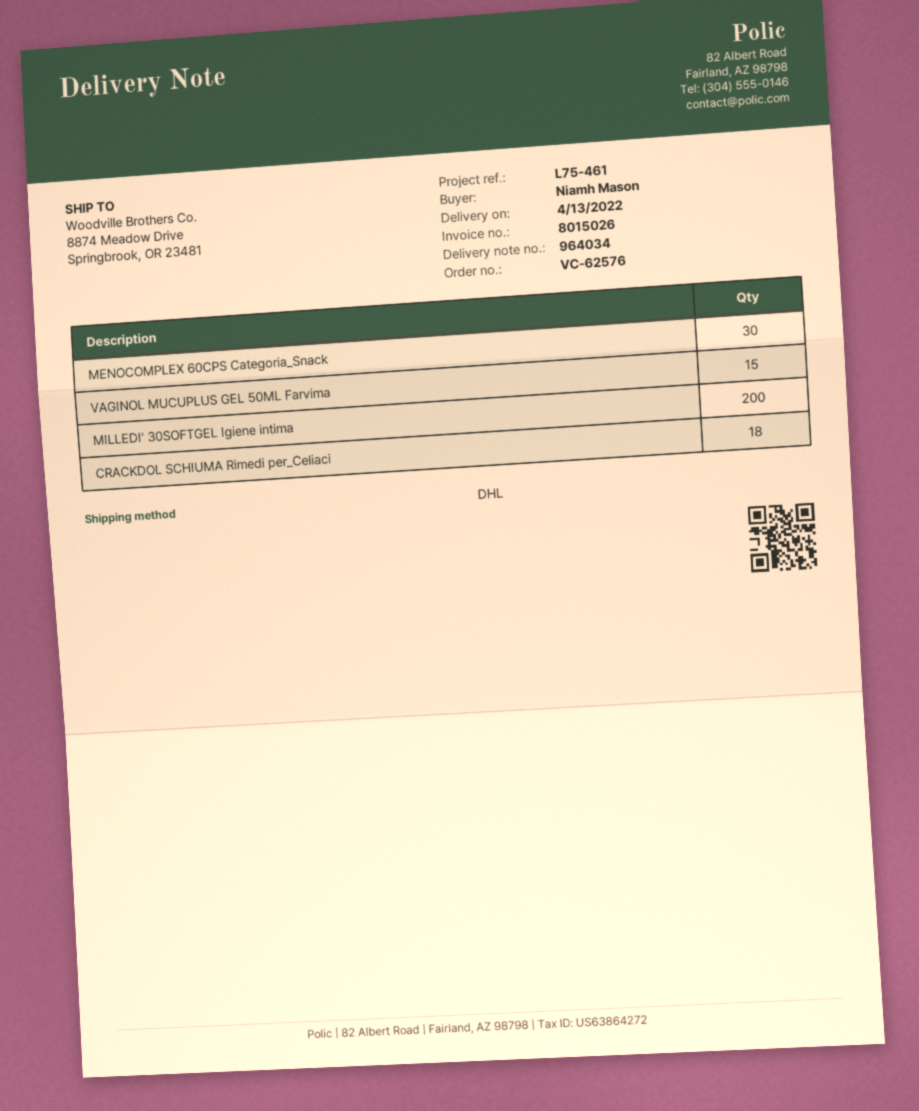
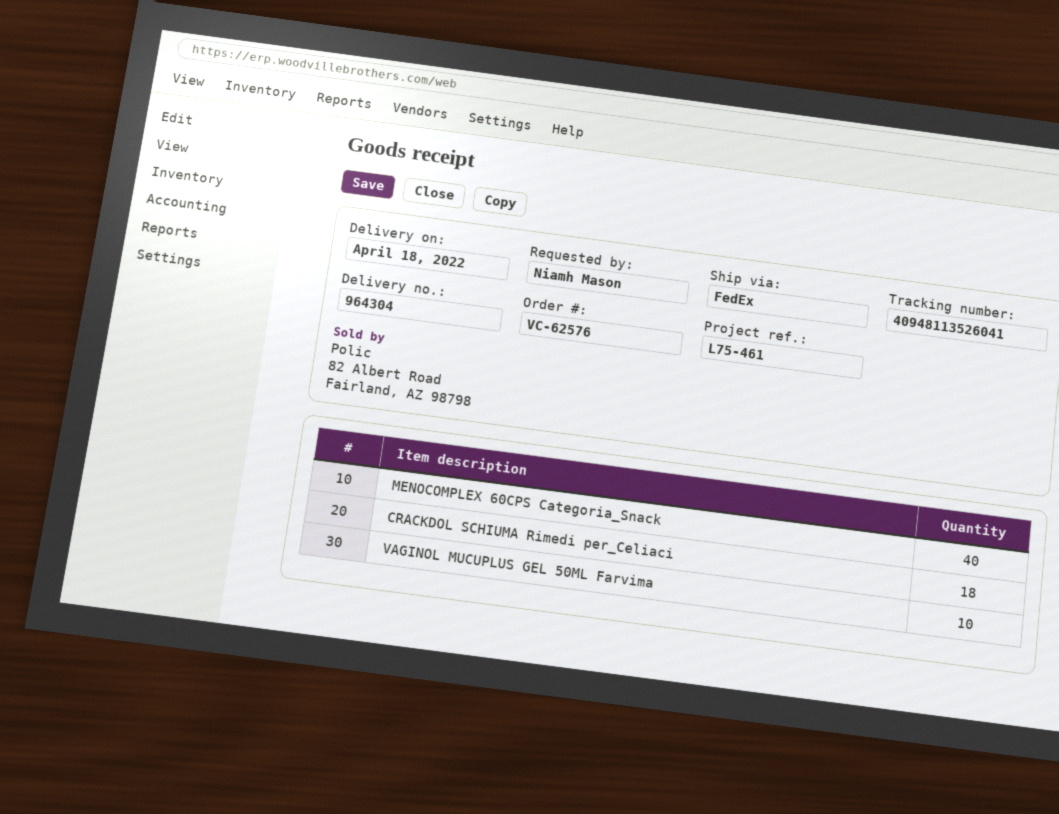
delivery note number: 964034 -> 964304
delivery date: 2022-04-13 -> 2022-04-18
shipping method: DHL -> FedEx
MENOCOMPLEX 60CPS Categoria_Snack: 30 -> 40
VAGINOL MUCUPLUS GEL 50ML Farvima: 15 -> 10
MILLEDI' 30SOFTGEL Igiene intima: 200 -> none

